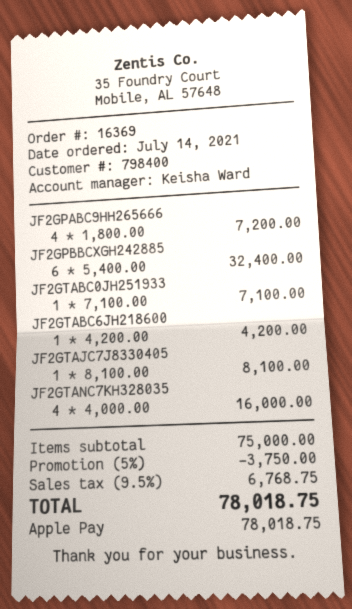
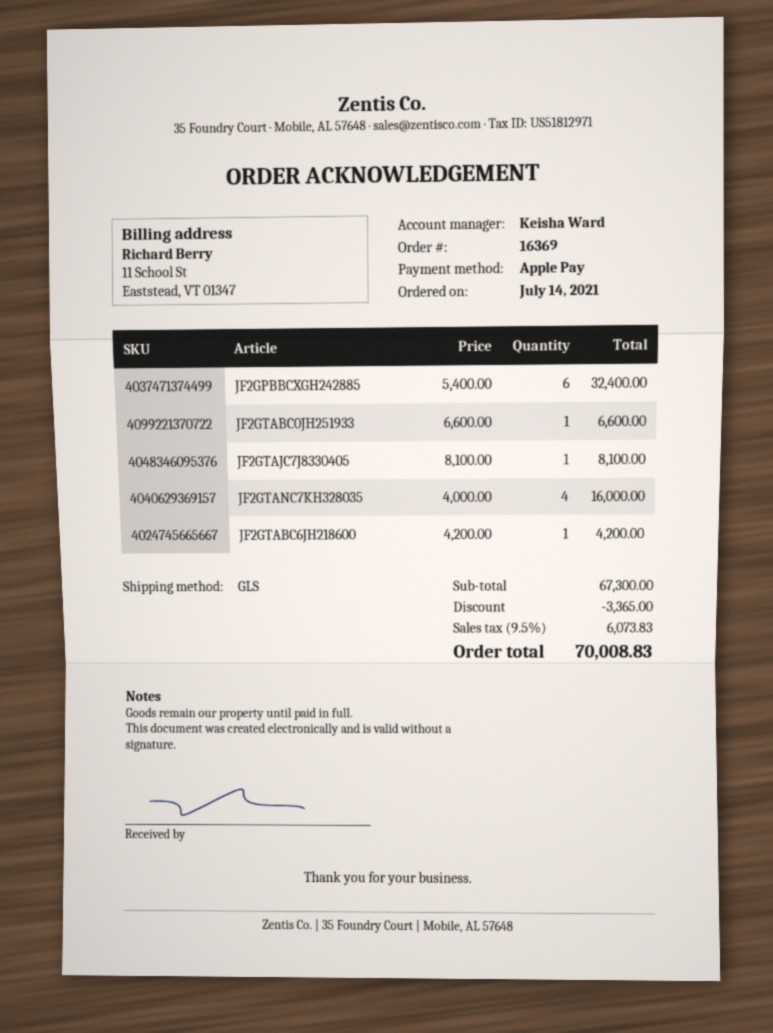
JF2GPABC9HH265666: 4 x 1800.00 = 7200.00 -> none
JF2GTABC0JH251933: 1 x 7100.00 = 7100.00 -> 1 x 6600.00 = 6600.00
subtotal: 75000.00 -> 67300.00
discount: 3750.00 -> 3365.00
tax: 9.5% = 6768.75 -> 9.5% = 6073.83
total: 78018.75 -> 70008.83

